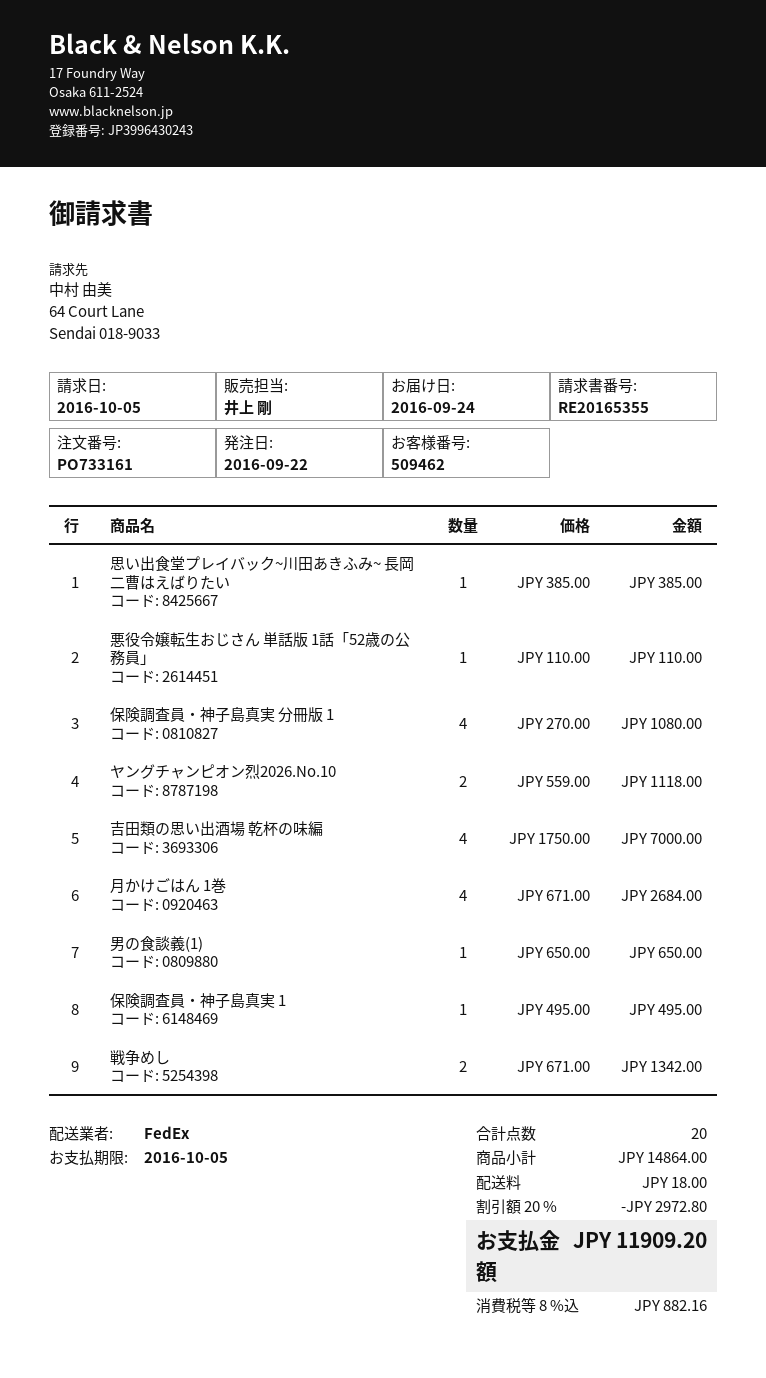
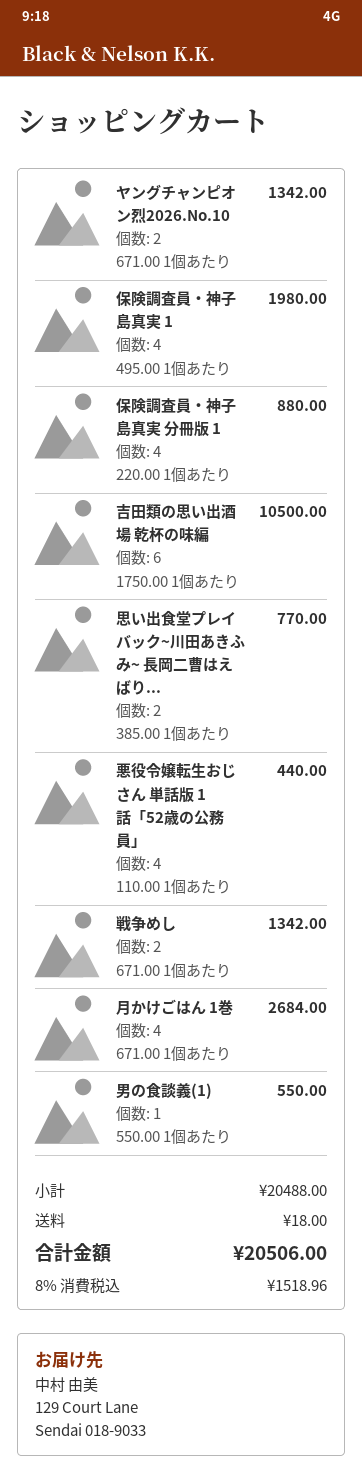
思い出食堂プレイバック~川田あきふみ~ 長岡二曹はえばりたい: 1 x 385.00 = 385.00 -> 2 x 385.00 = 770.00
悪役令嬢転生おじさん 単話版 1話「52歳の公務員」: 1 x 110.00 = 110.00 -> 4 x 110.00 = 440.00
保険調査員・神子島真実 分冊版 1: 4 x 270.00 = 1080.00 -> 4 x 220.00 = 880.00
ヤングチャンピオン烈2026.No.10: 2 x 559.00 = 1118.00 -> 2 x 671.00 = 1342.00
吉田類の思い出酒場 乾杯の味編: 4 x 1750.00 = 7000.00 -> 6 x 1750.00 = 10500.00
男の食談義(1): 1 x 650.00 = 650.00 -> 1 x 550.00 = 550.00
保険調査員・神子島真実 1: 1 x 495.00 = 495.00 -> 4 x 495.00 = 1980.00
subtotal: 14864.00 -> 20488.00
discount: 20% = 2972.80 -> none
tax: 8% = 882.16 -> 8% = 1518.96
total: 11909.20 -> 20506.00

